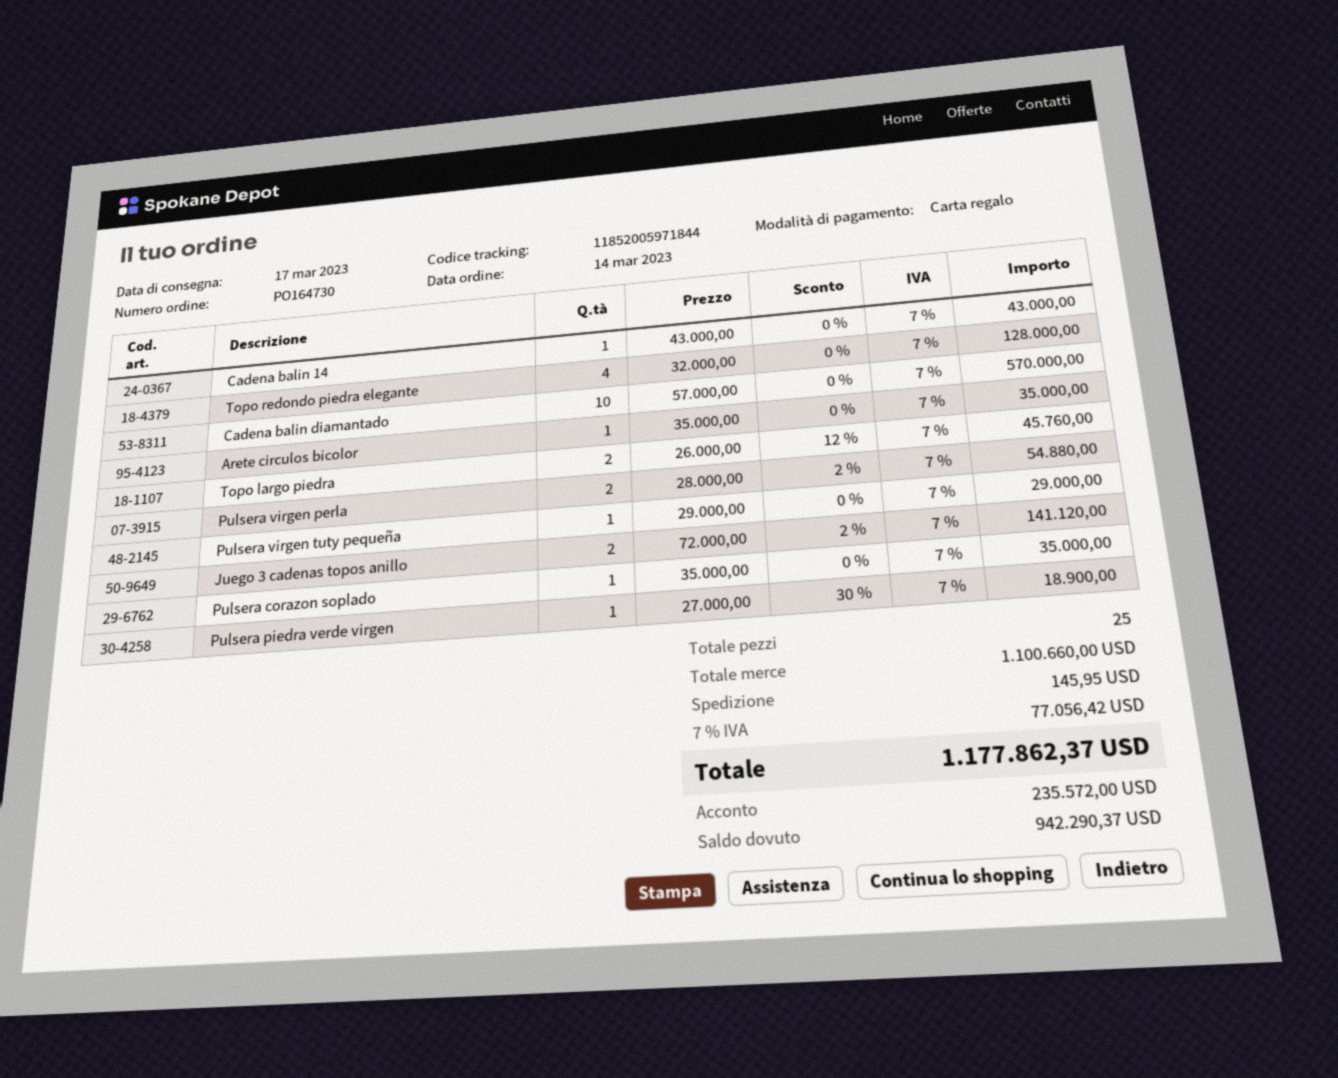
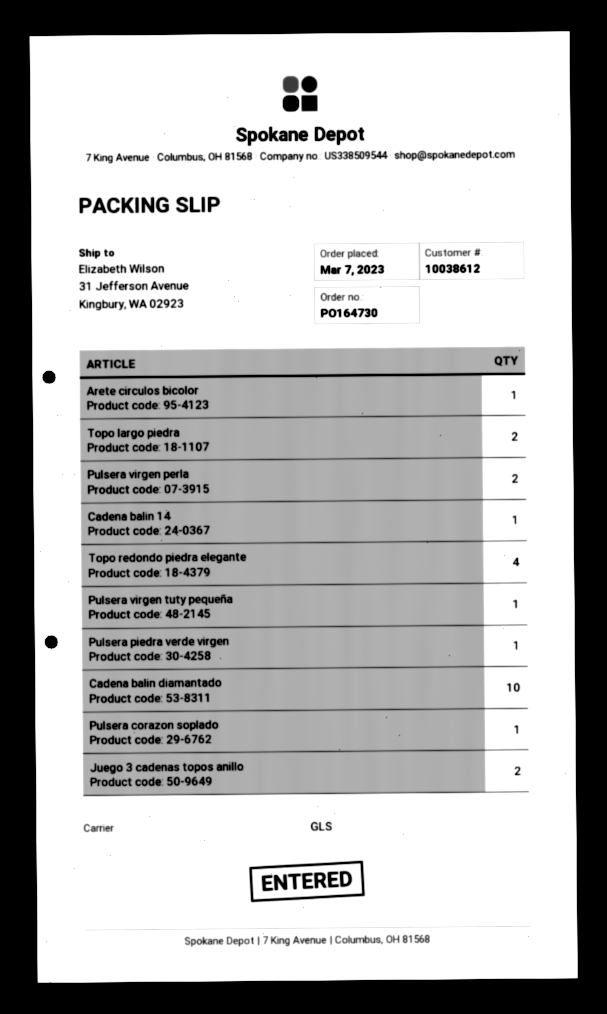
order date: 2023-03-14 -> 2023-03-07

